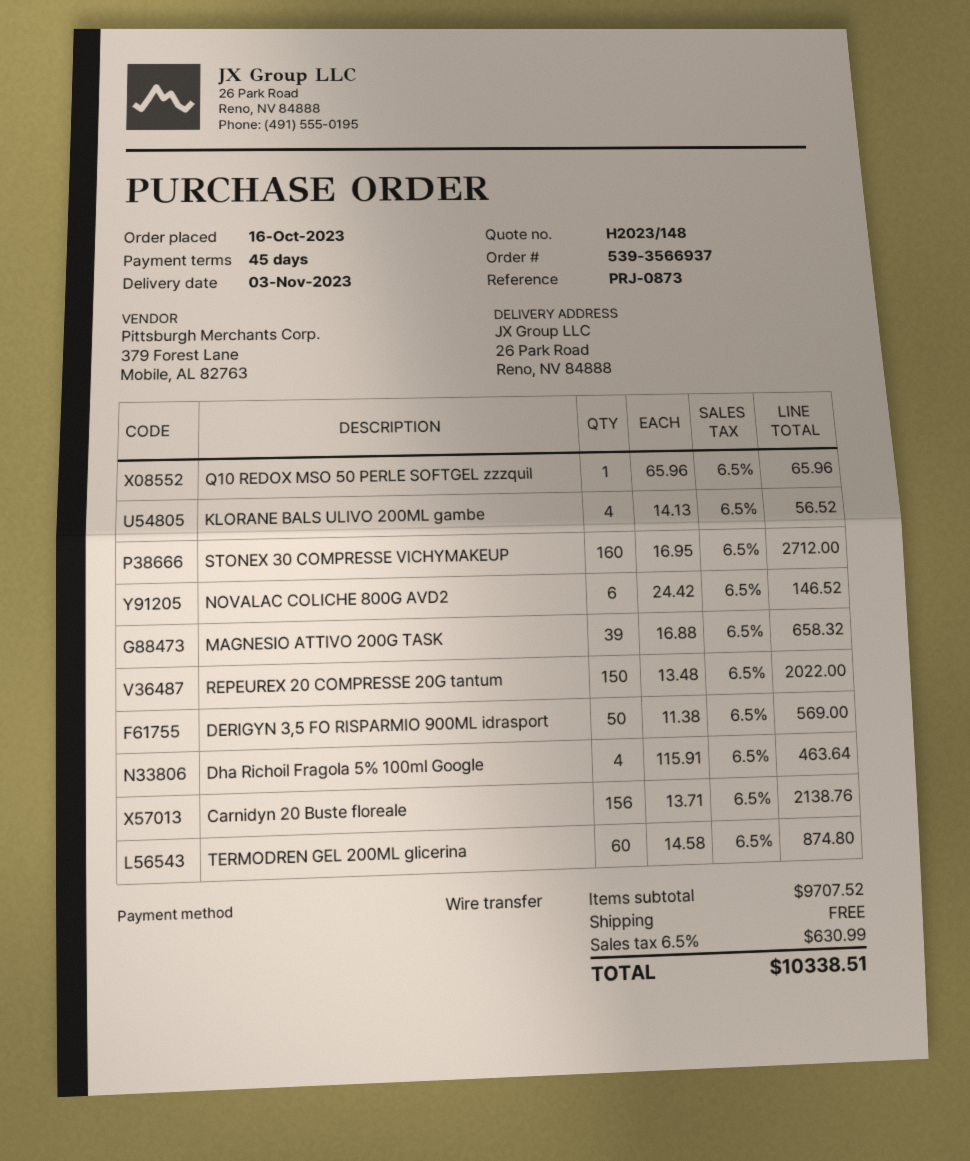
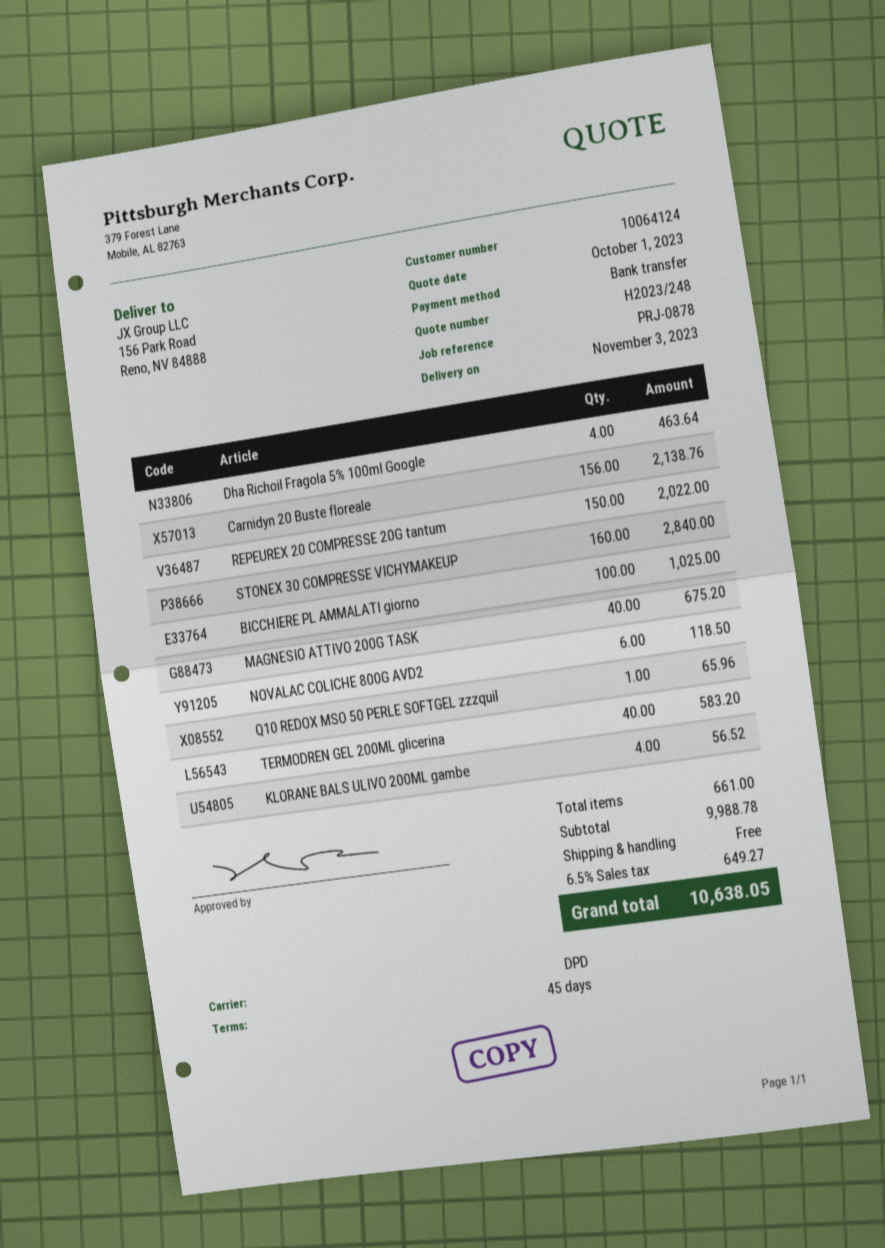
quote number: H2023/148 -> H2023/248
reference: PRJ-0873 -> PRJ-0878
ship to: 26 Park Road, Reno, NV 84888 -> 156 Park Road, Reno, NV 84888
STONEX 30 COMPRESSE VICHYMAKEUP: 160 for 2712.00 -> 160 for 2840.00
NOVALAC COLICHE 800G AVD2: 6 for 146.52 -> 6 for 118.50
MAGNESIO ATTIVO 200G TASK: 39 for 658.32 -> 40 for 675.20
DERIGYN 3,5 FO RISPARMIO 900ML idrasport: 50 for 569.00 -> none
TERMODREN GEL 200ML glicerina: 60 for 874.80 -> 40 for 583.20
BICCHIERE PL AMMALATI giorno: none -> 100 for 1025.00
subtotal: 9707.52 -> 9988.78
tax: 6.5% = 630.99 -> 6.5% = 649.27
total: 10338.51 -> 10638.05

